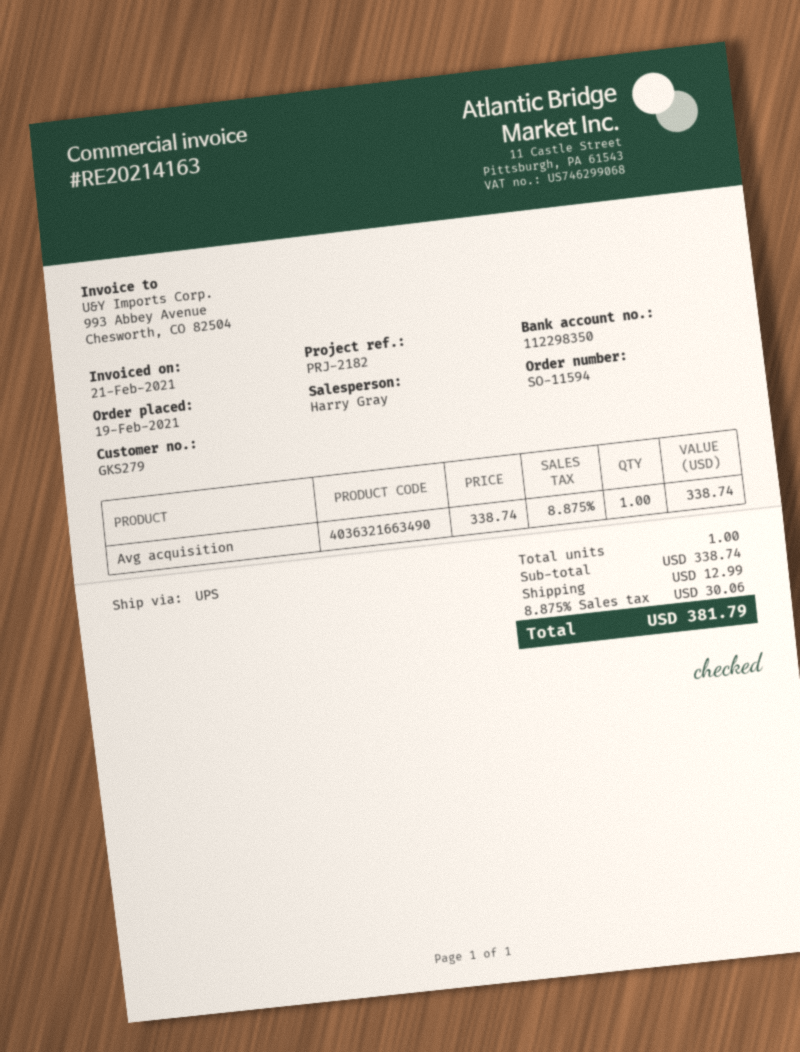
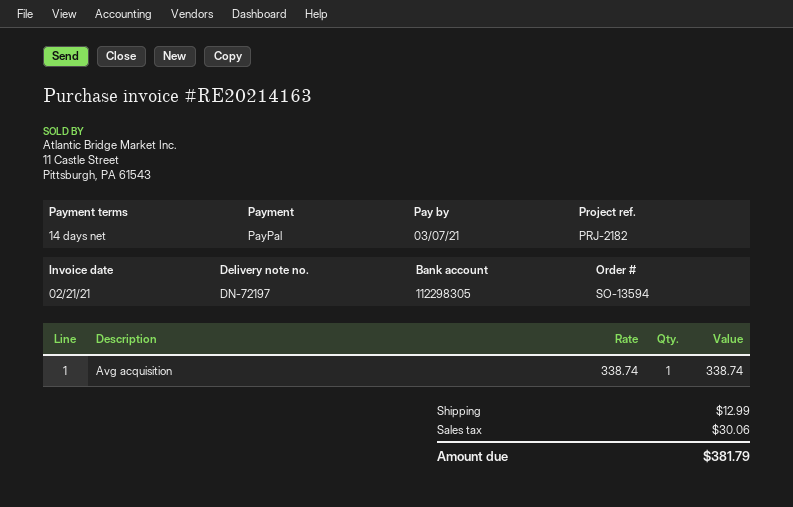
order number: SO-11594 -> SO-13594
bank account: 112298350 -> 112298305

